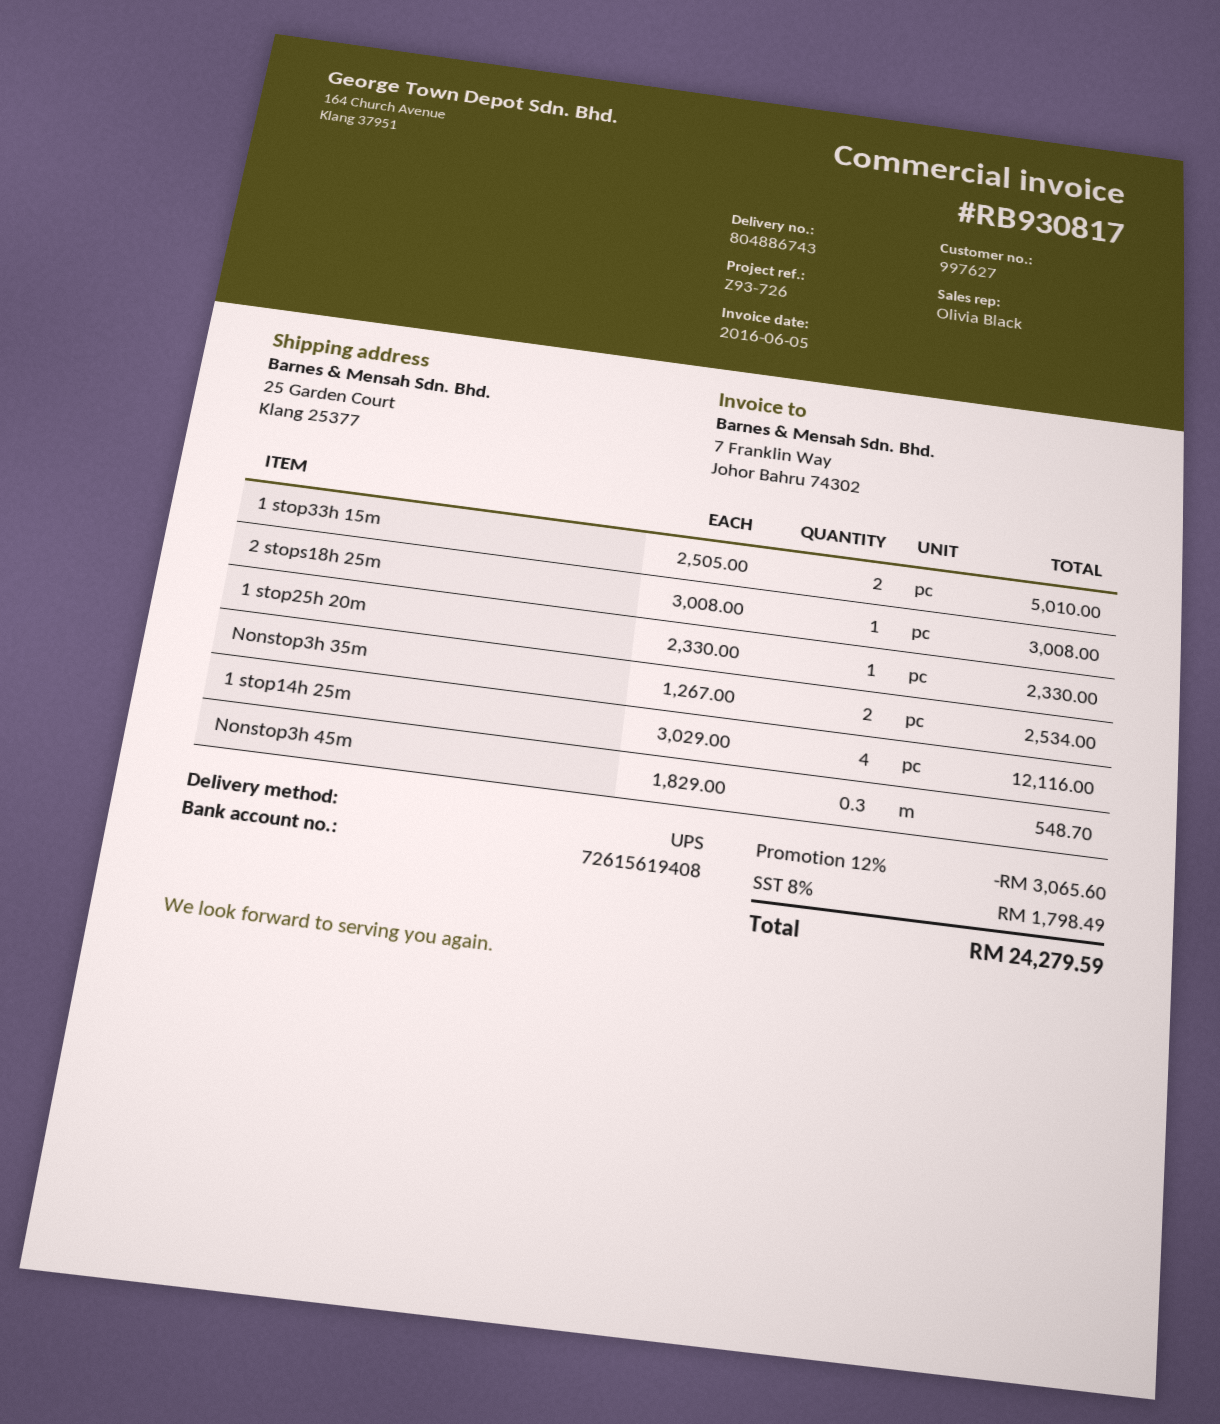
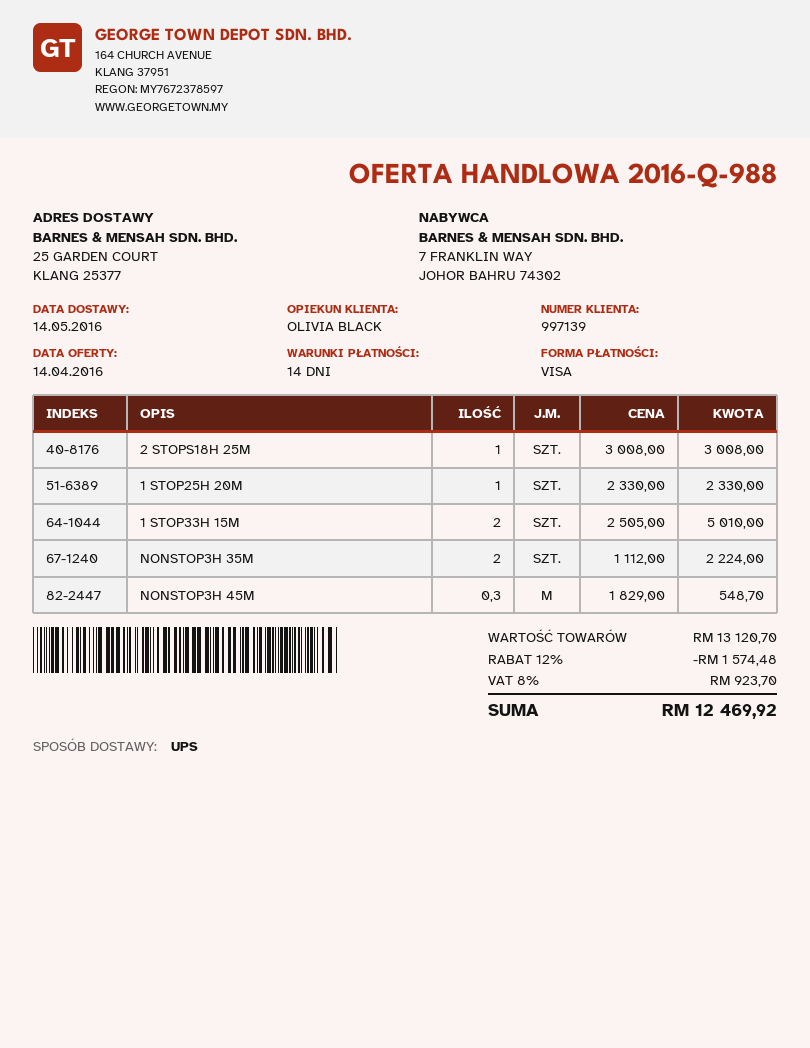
customer number: 997627 -> 997139
Nonstop3h 35m: 2 x 1267.00 = 2534.00 -> 2 x 1112.00 = 2224.00
1 stop14h 25m: 4 x 3029.00 = 12116.00 -> none
discount: 12% = 3065.60 -> 12% = 1574.48
tax: 8% = 1798.49 -> 8% = 923.70
total: 24279.59 -> 12469.92

